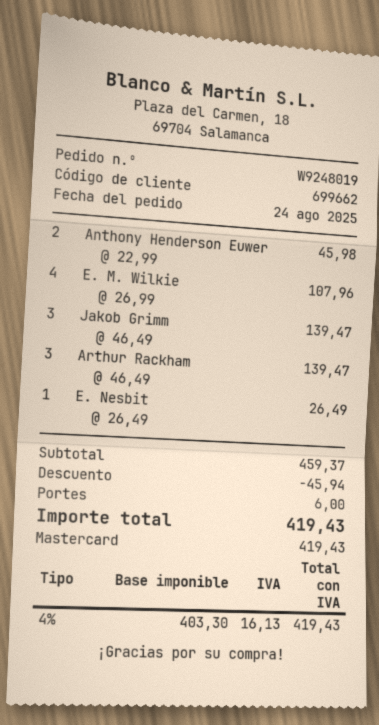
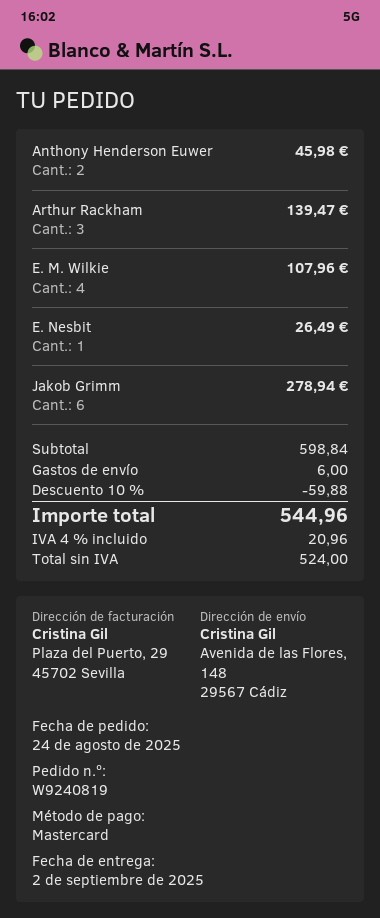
order number: W9248019 -> W9240819
Jakob Grimm: 3 for 139.47 -> 6 for 278.94
subtotal: 459.37 -> 598.84
discount: 45.94 -> 59.88
net: 403.30 -> 524.00
tax: 4% = 16.13 -> 4% = 20.96
total: 419.43 -> 544.96

